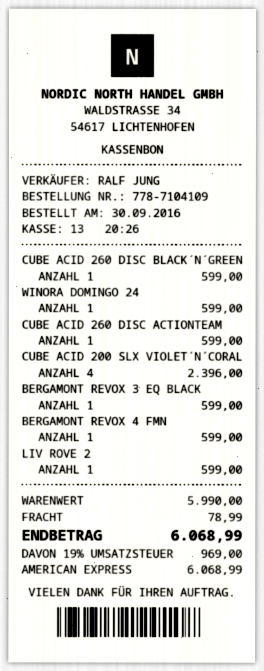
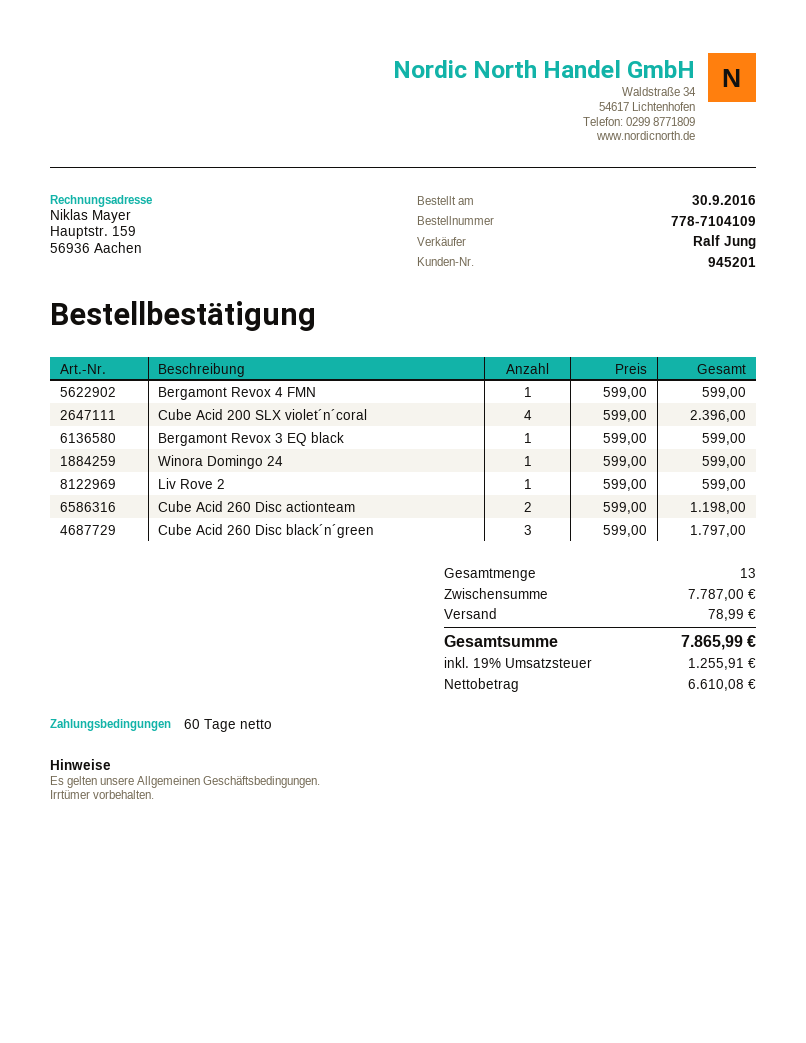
CUBE ACID 260 DISC BLACK´N´GREEN: 1 for 599.00 -> 3 for 1797.00
CUBE ACID 260 DISC ACTIONTEAM: 1 for 599.00 -> 2 for 1198.00
subtotal: 5990.00 -> 7787.00
tax: 19% = 969.00 -> 19% = 1255.91
total: 6068.99 -> 7865.99

